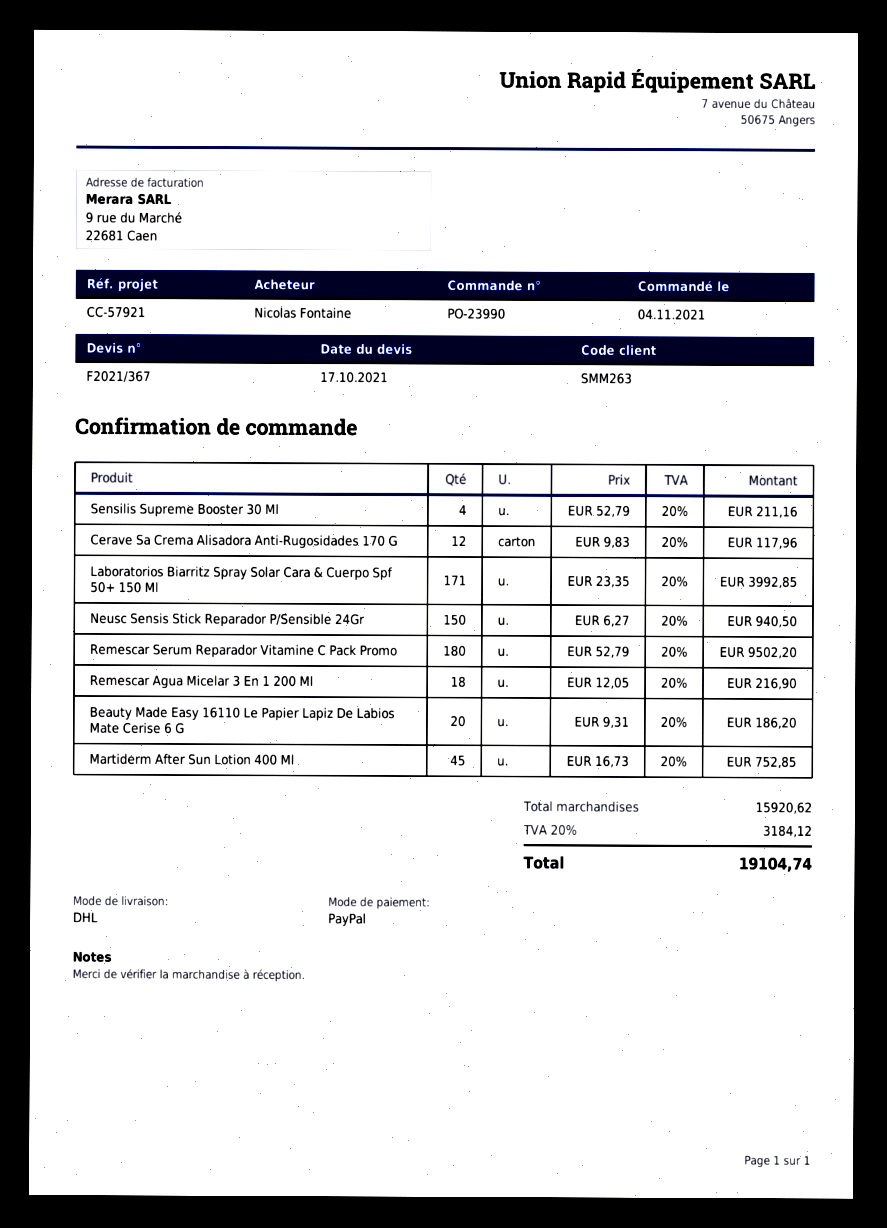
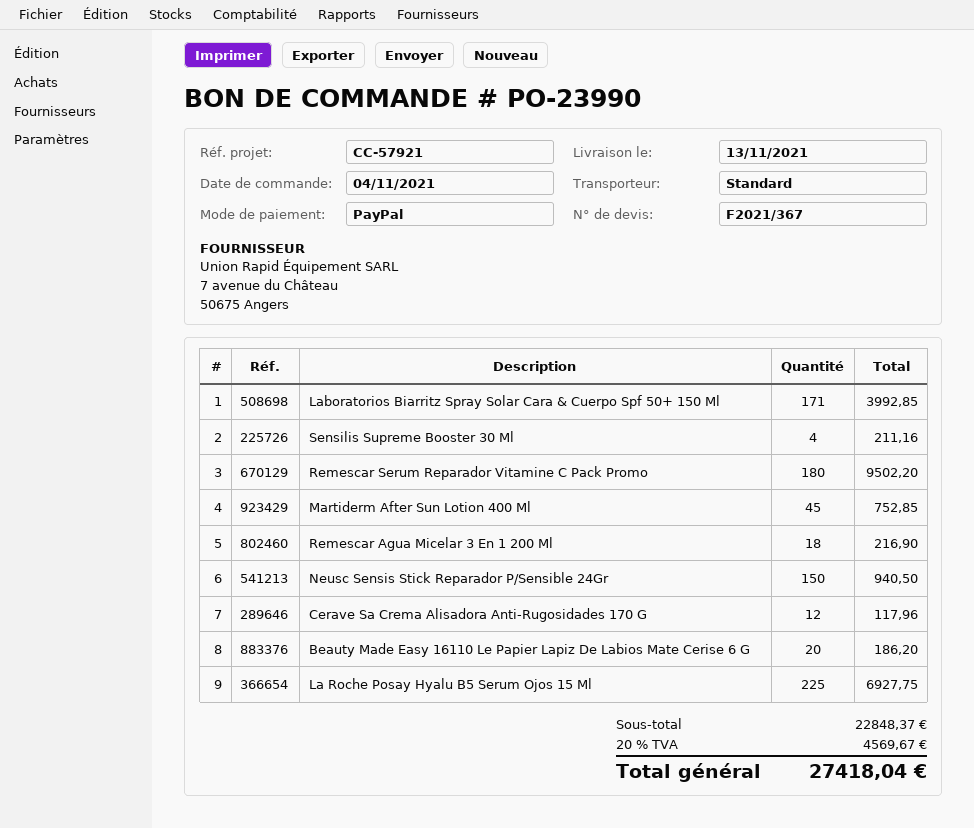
shipping method: DHL -> standard
La Roche Posay Hyalu B5 Serum Ojos 15 Ml: none -> 225 for 6927.75
subtotal: 15920.62 -> 22848.37
tax: 20% = 3184.12 -> 20% = 4569.67
total: 19104.74 -> 27418.04

